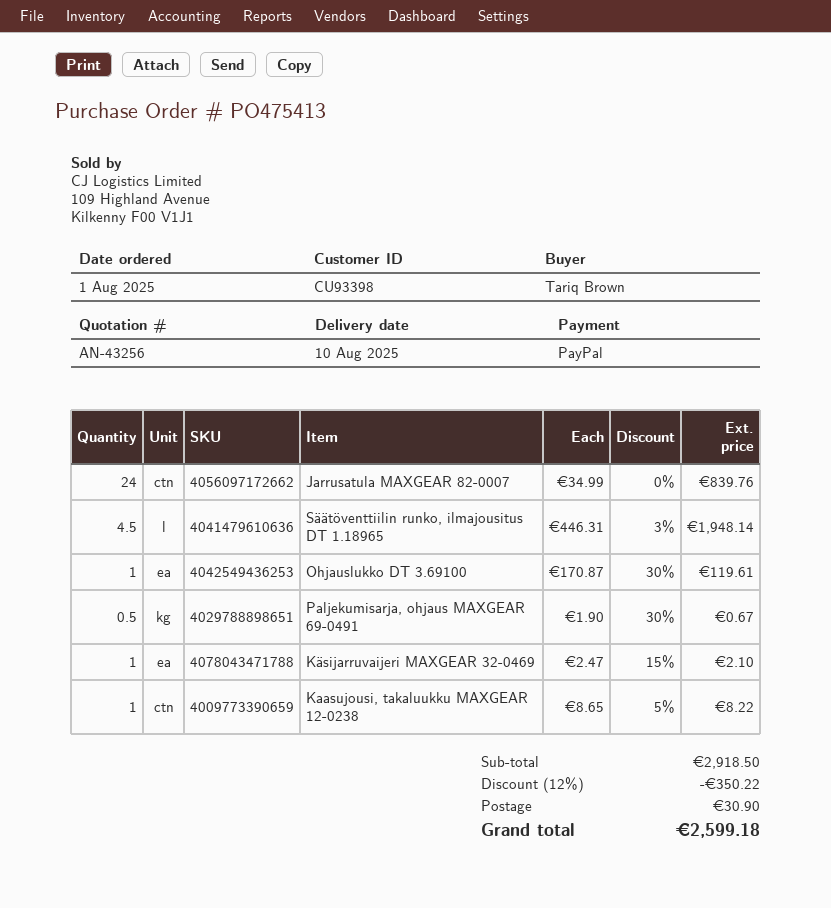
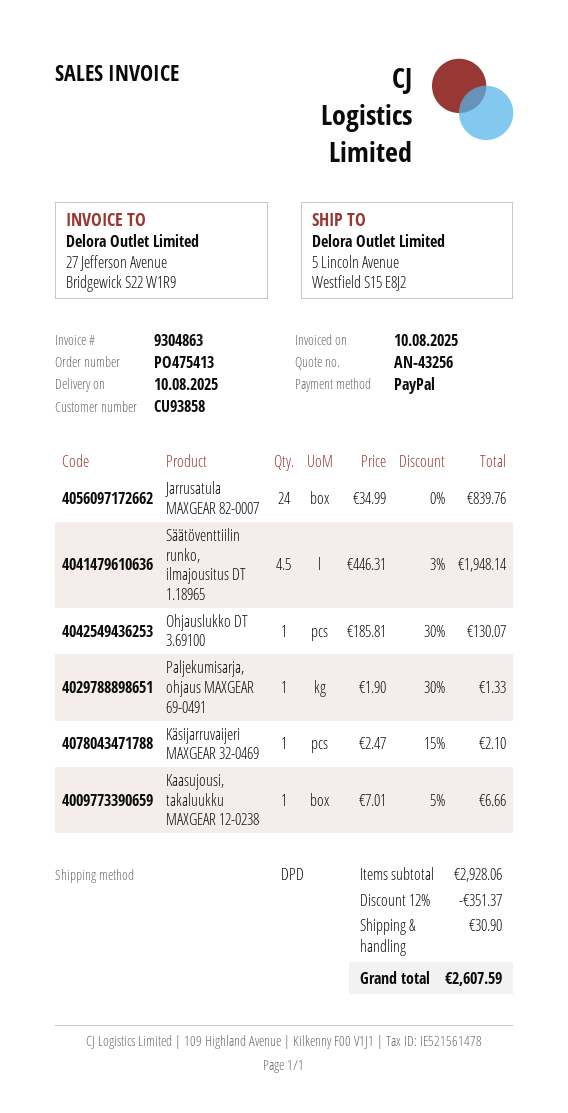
customer number: CU93398 -> CU93858
Ohjauslukko DT 3.69100: 1 x 170.87 - 30% = 119.61 -> 1 x 185.81 - 30% = 130.07
Paljekumisarja, ohjaus MAXGEAR 69-0491: 0.5 x 1.90 - 30% = 0.67 -> 1 x 1.90 - 30% = 1.33
Kaasujousi, takaluukku MAXGEAR 12-0238: 1 x 8.65 - 5% = 8.22 -> 1 x 7.01 - 5% = 6.66
subtotal: 2918.50 -> 2928.06
discount: 12% = 350.22 -> 12% = 351.37
total: 2599.18 -> 2607.59

